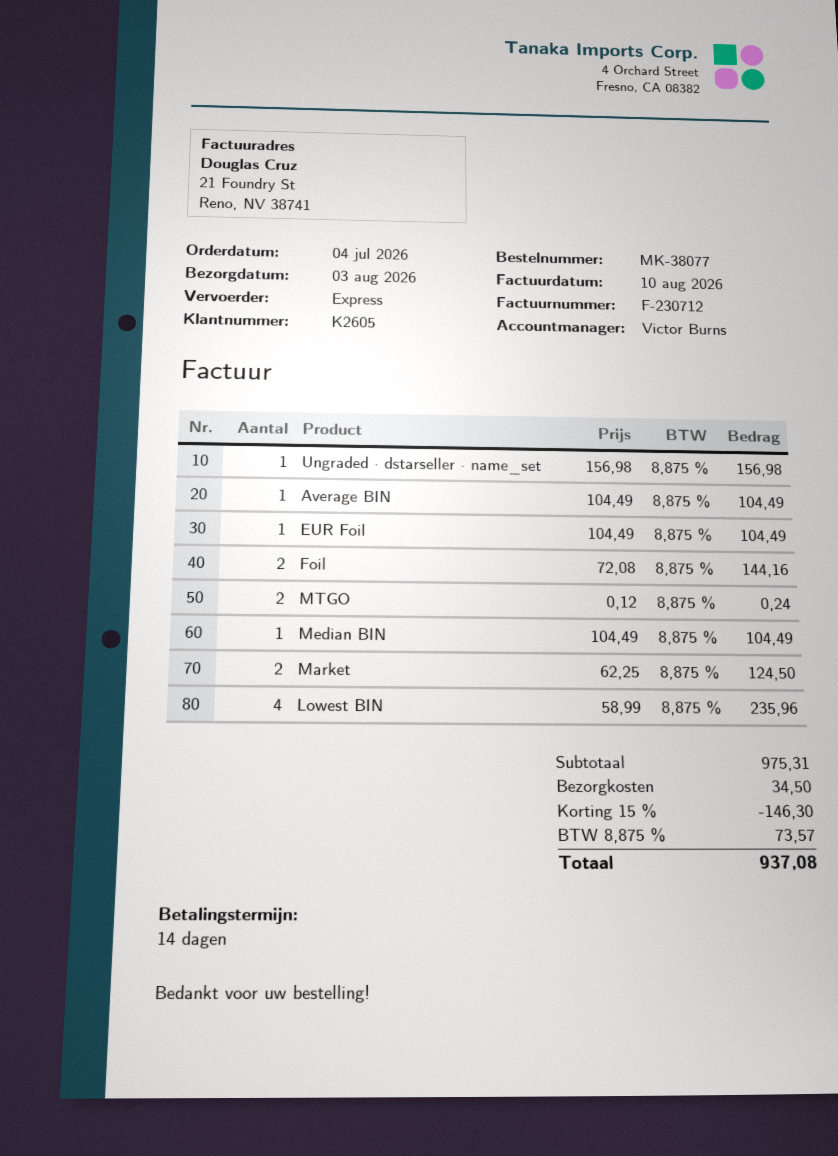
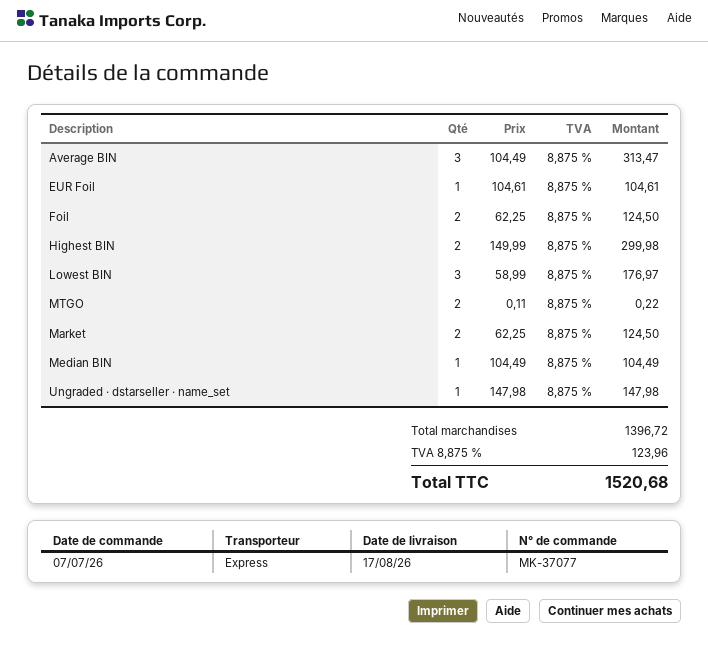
order number: MK-38077 -> MK-37077
order date: 2026-07-04 -> 2026-07-07
delivery date: 2026-08-03 -> 2026-08-17
Ungraded · dstarseller · name_set: 1 x 156.98 = 156.98 -> 1 x 147.98 = 147.98
Average BIN: 1 x 104.49 = 104.49 -> 3 x 104.49 = 313.47
EUR Foil: 1 x 104.49 = 104.49 -> 1 x 104.61 = 104.61
Foil: 2 x 72.08 = 144.16 -> 2 x 62.25 = 124.50
MTGO: 2 x 0.12 = 0.24 -> 2 x 0.11 = 0.22
Lowest BIN: 4 x 58.99 = 235.96 -> 3 x 58.99 = 176.97
Highest BIN: none -> 2 x 149.99 = 299.98
subtotal: 975.31 -> 1396.72
discount: 15% = 146.30 -> none
shipping: 34.50 -> none
tax: 8.875% = 73.57 -> 8.875% = 123.96
total: 937.08 -> 1520.68

